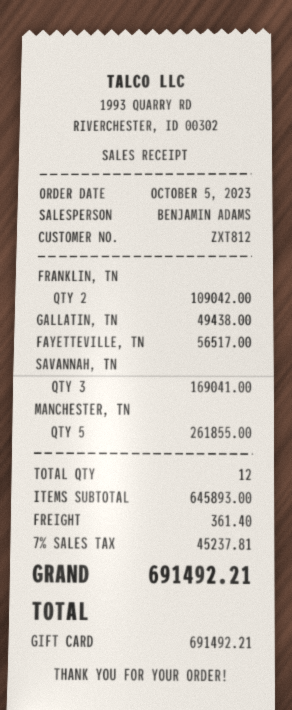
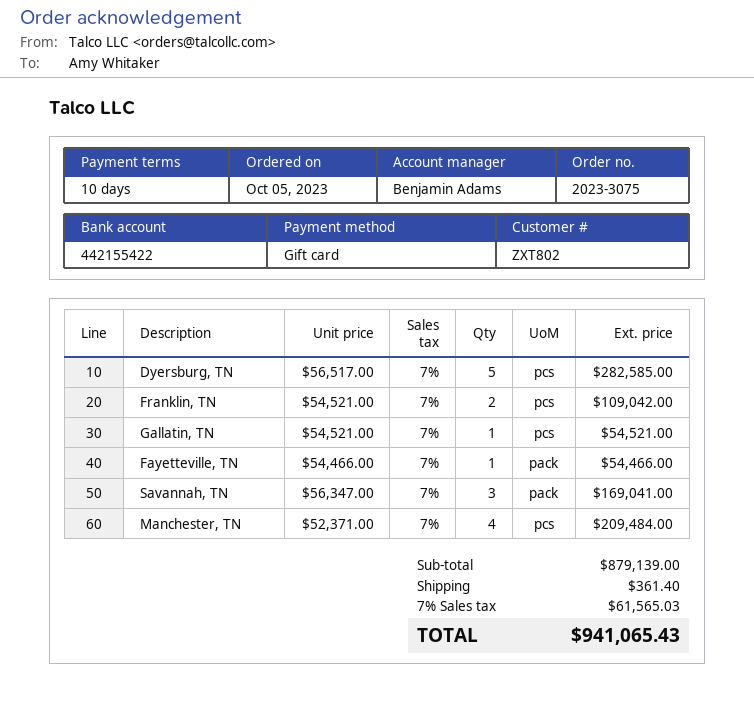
customer number: ZXT812 -> ZXT802
GALLATIN, TN: 1 for 49438.00 -> 1 for 54521.00
FAYETTEVILLE, TN: 1 for 56517.00 -> 1 for 54466.00
MANCHESTER, TN: 5 for 261855.00 -> 4 for 209484.00
Dyersburg, TN: none -> 5 for 282585.00
subtotal: 645893.00 -> 879139.00
tax: 7% = 45237.81 -> 7% = 61565.03
total: 691492.21 -> 941065.43

